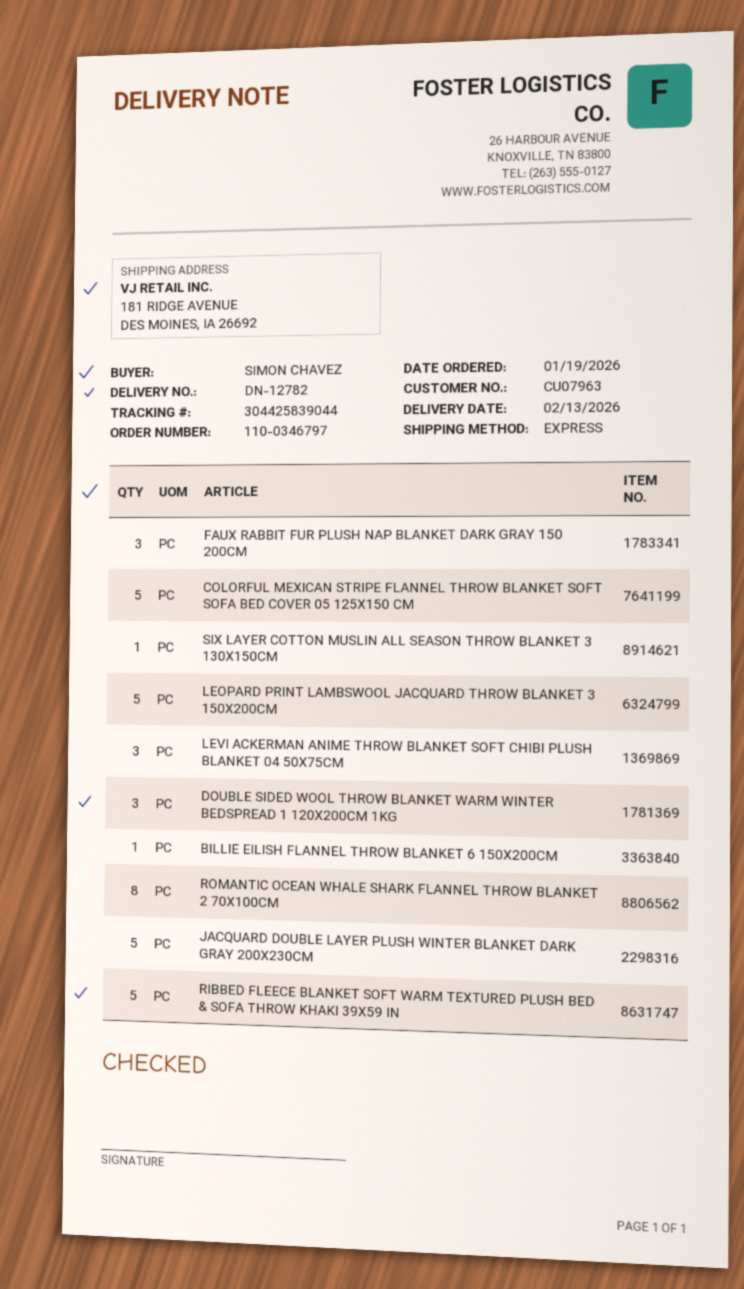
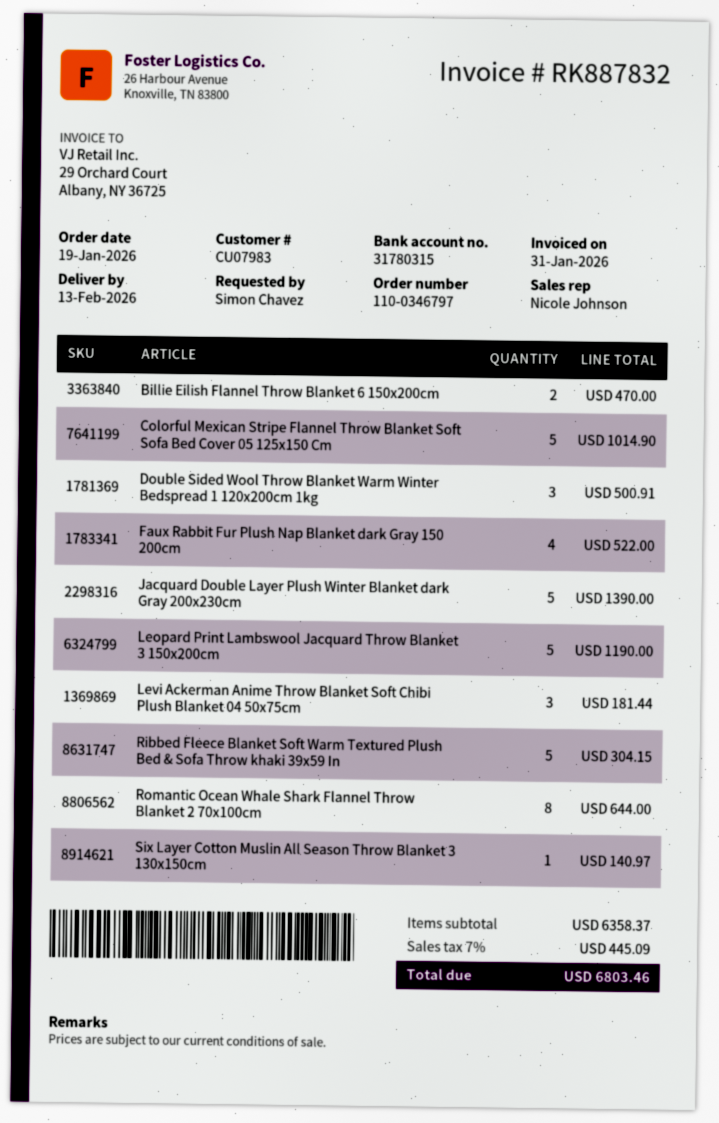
customer number: CU07963 -> CU07983
FAUX RABBIT FUR PLUSH NAP BLANKET DARK GRAY 150 200CM: 3 -> 4
BILLIE EILISH FLANNEL THROW BLANKET 6 150X200CM: 1 -> 2

